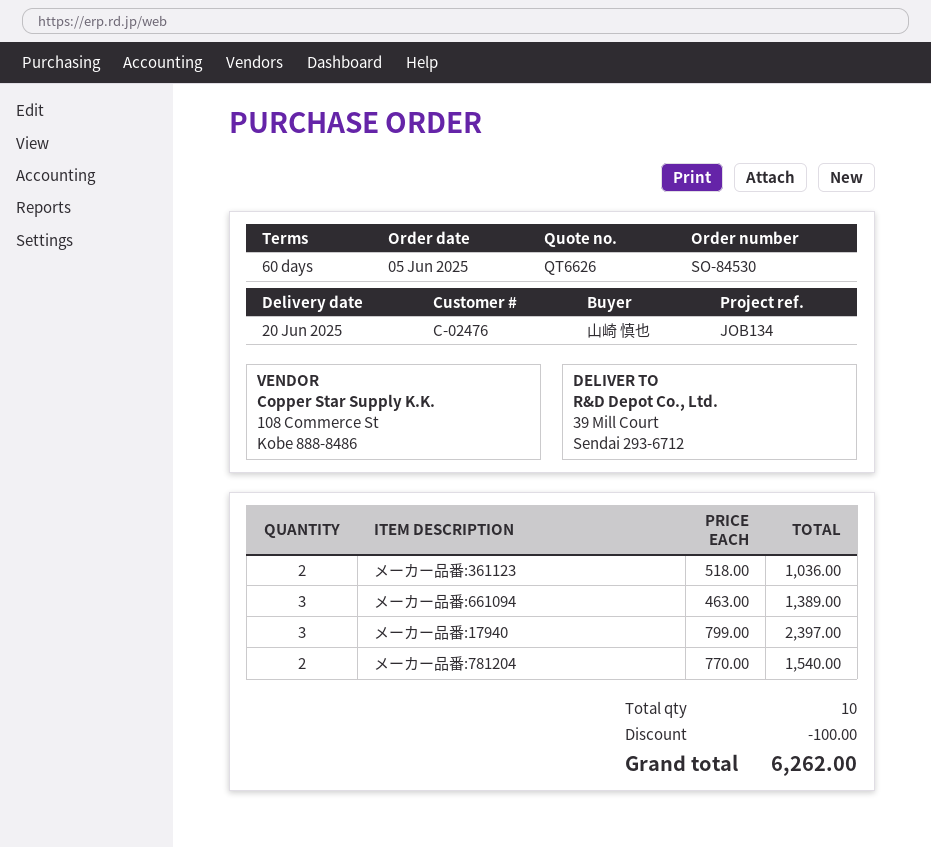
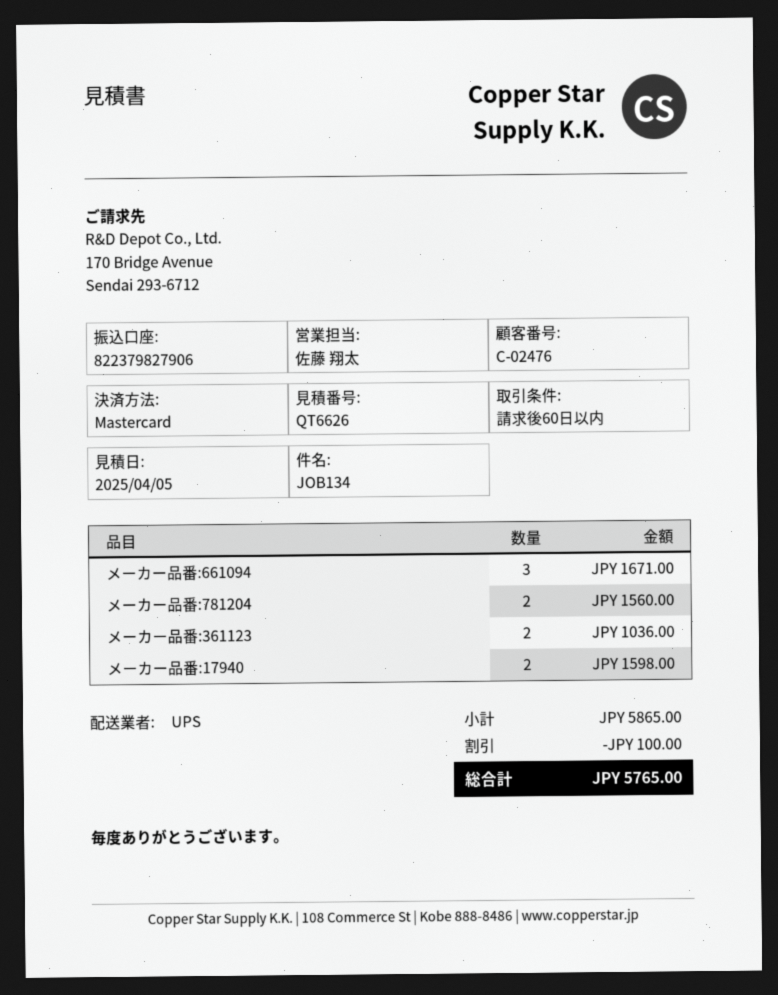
メーカー品番:661094: 3 for 1389.00 -> 3 for 1671.00
メーカー品番:17940: 3 for 2397.00 -> 2 for 1598.00
メーカー品番:781204: 2 for 1540.00 -> 2 for 1560.00
total: 6262.00 -> 5765.00

